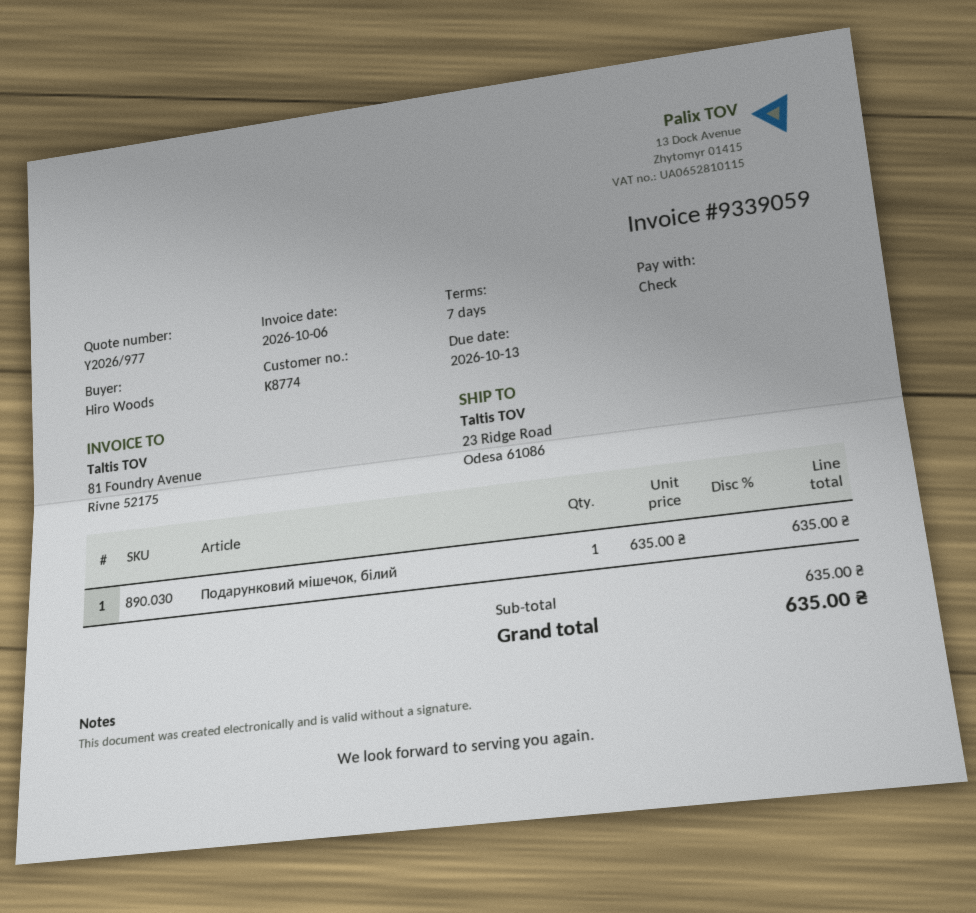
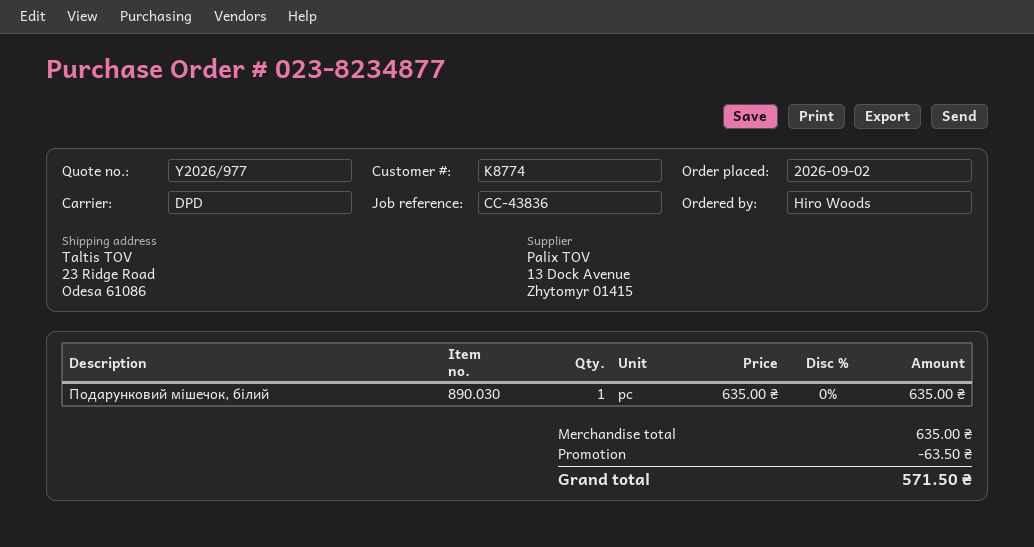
discount: none -> 63.50
total: 635.00 -> 571.50

